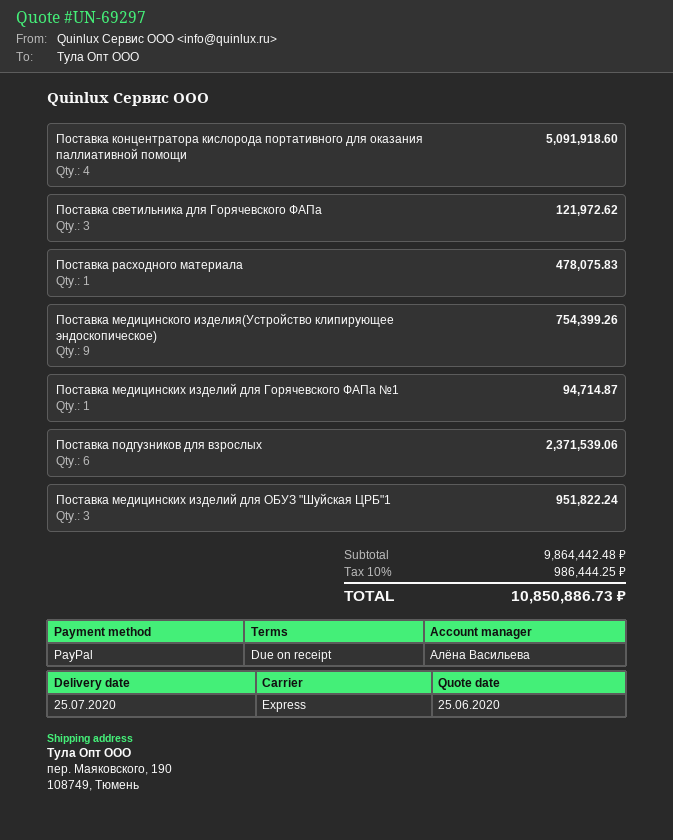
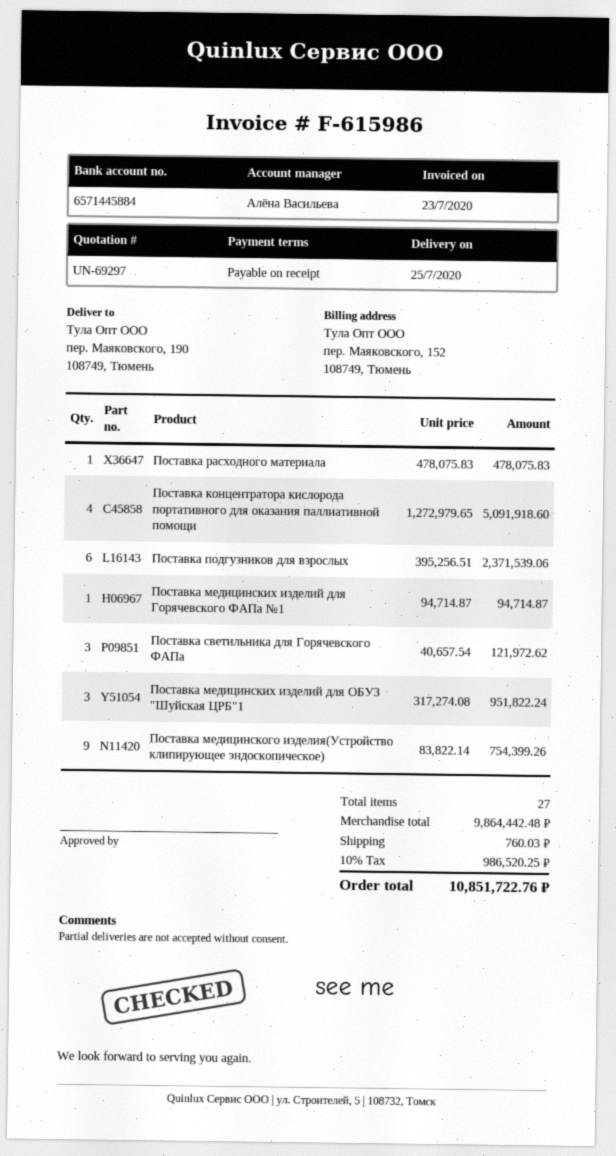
shipping: none -> 760.03
tax: 10% = 986444.25 -> 10% = 986520.25
total: 10850886.73 -> 10851722.76

